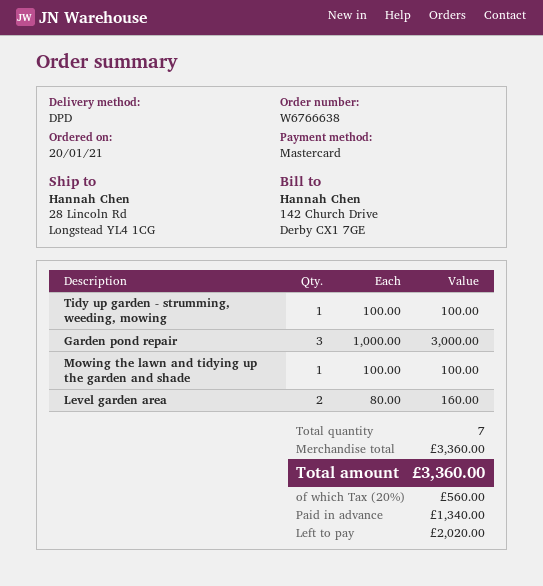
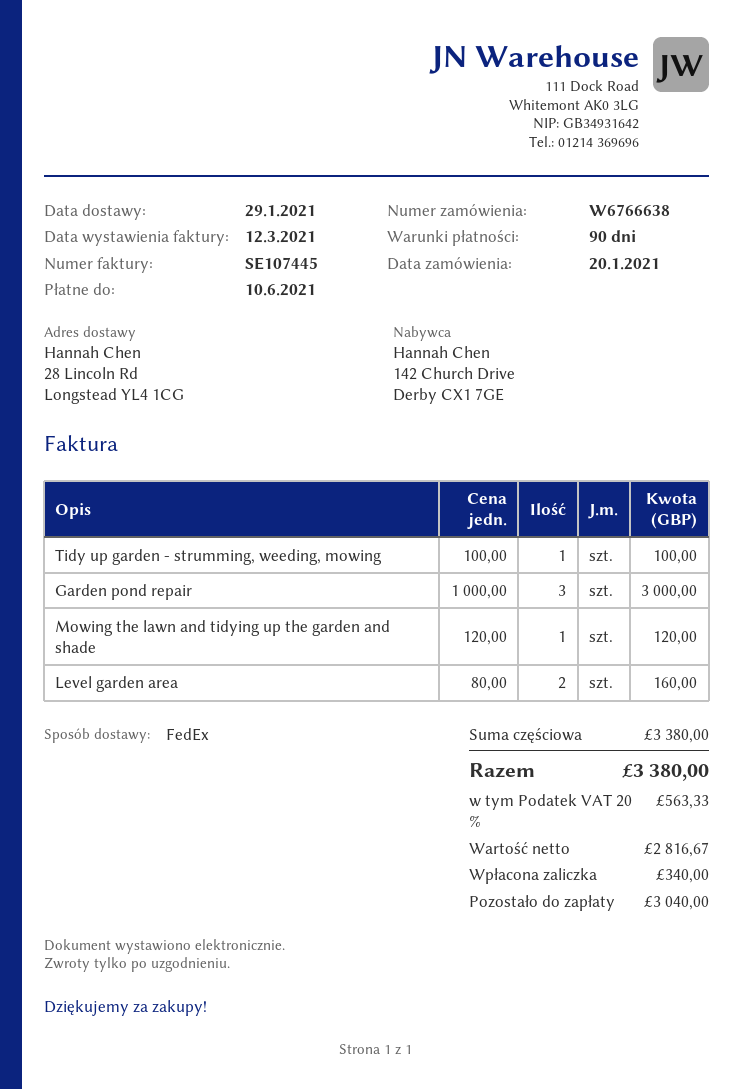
shipping method: DPD -> FedEx
Mowing the lawn and tidying up the garden and shade: 1 x 100.00 = 100.00 -> 1 x 120.00 = 120.00
subtotal: 3360.00 -> 3380.00
tax: 20% = 560.00 -> 20% = 563.33
total: 3360.00 -> 3380.00
deposit: 1340.00 -> 340.00
balance: 2020.00 -> 3040.00

